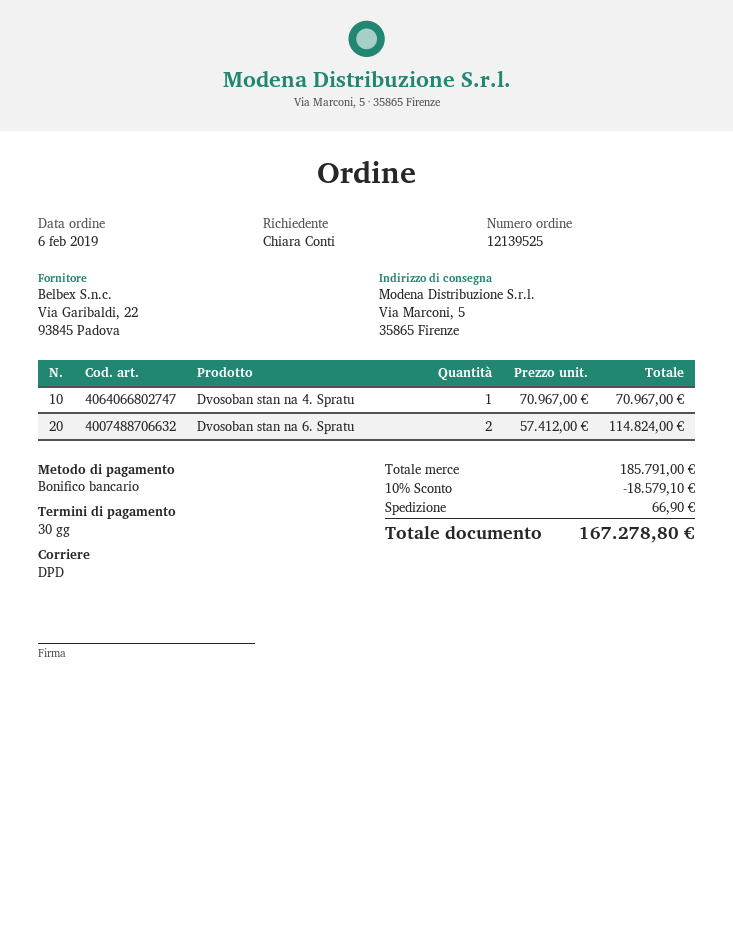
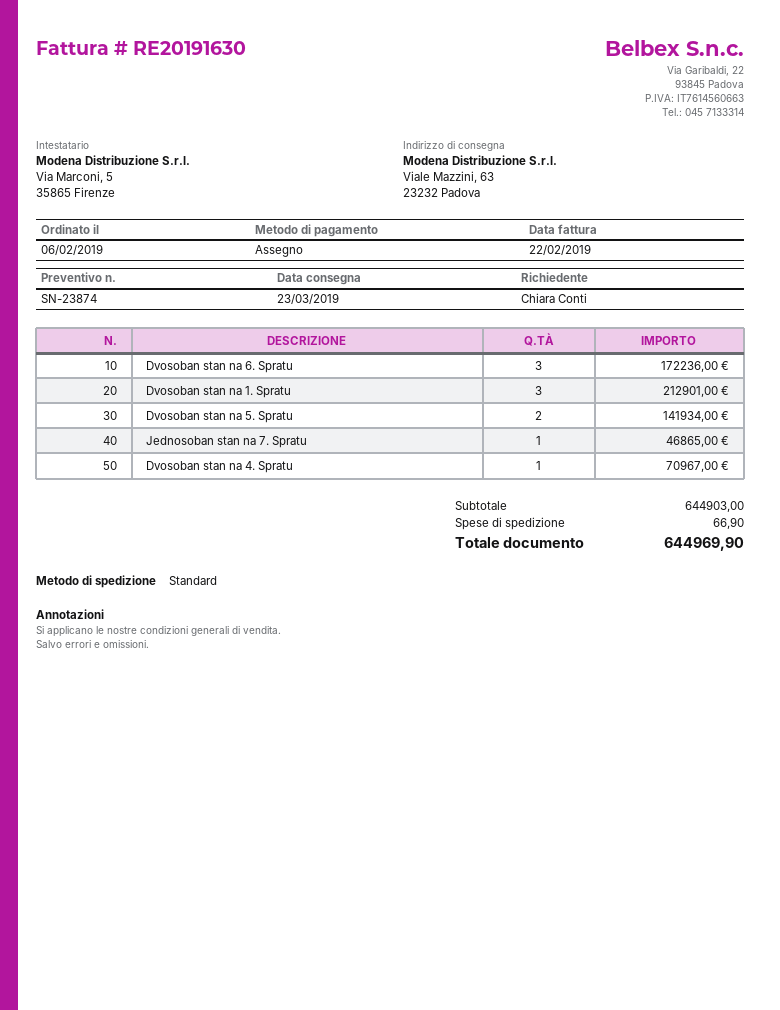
payment method: bank transfer -> cheque
shipping method: DPD -> standard
ship to: Via Marconi, 5, 35865 Firenze -> Viale Mazzini, 63, 23232 Padova
Dvosoban stan na 6. Spratu: 2 for 114824.00 -> 3 for 172236.00
Dvosoban stan na 1. Spratu: none -> 3 for 212901.00
Dvosoban stan na 5. Spratu: none -> 2 for 141934.00
Jednosoban stan na 7. Spratu: none -> 1 for 46865.00
subtotal: 185791.00 -> 644903.00
discount: 10% = 18579.10 -> none
total: 167278.80 -> 644969.90

